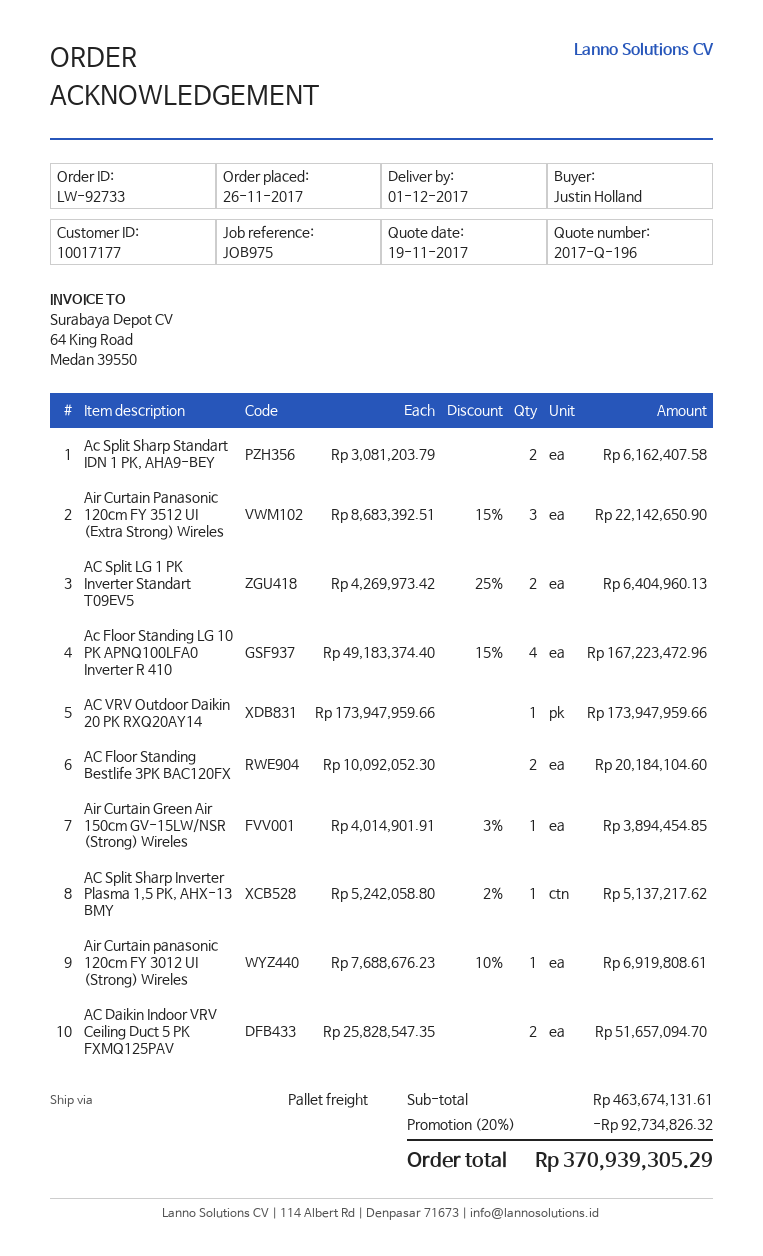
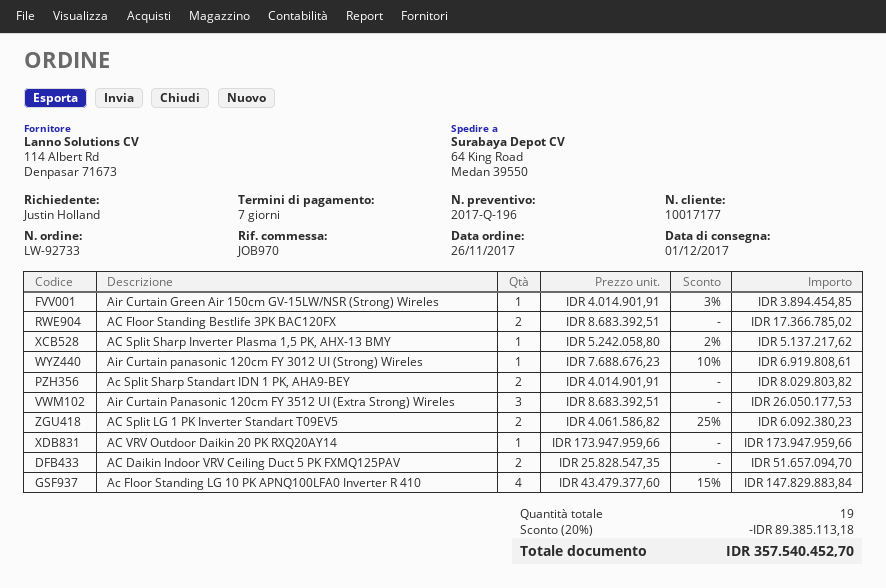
reference: JOB975 -> JOB970
Ac Split Sharp Standart IDN 1 PK, AHA9-BEY: 2 x 3081203.79 = 6162407.58 -> 2 x 4014901.91 = 8029803.82
Air Curtain Panasonic 120cm FY 3512 UI (Extra Strong) Wireles: 3 x 8683392.51 - 15% = 22142650.90 -> 3 x 8683392.51 = 26050177.53
AC Split LG 1 PK Inverter Standart T09EV5: 2 x 4269973.42 - 25% = 6404960.13 -> 2 x 4061586.82 - 25% = 6092380.23
Ac Floor Standing LG 10 PK APNQ100LFA0 Inverter R 410: 4 x 49183374.40 - 15% = 167223472.96 -> 4 x 43479377.60 - 15% = 147829883.84
AC Floor Standing Bestlife 3PK BAC120FX: 2 x 10092052.30 = 20184104.60 -> 2 x 8683392.51 = 17366785.02
discount: 20% = 92734826.32 -> 20% = 89385113.18
total: 370939305.29 -> 357540452.70

